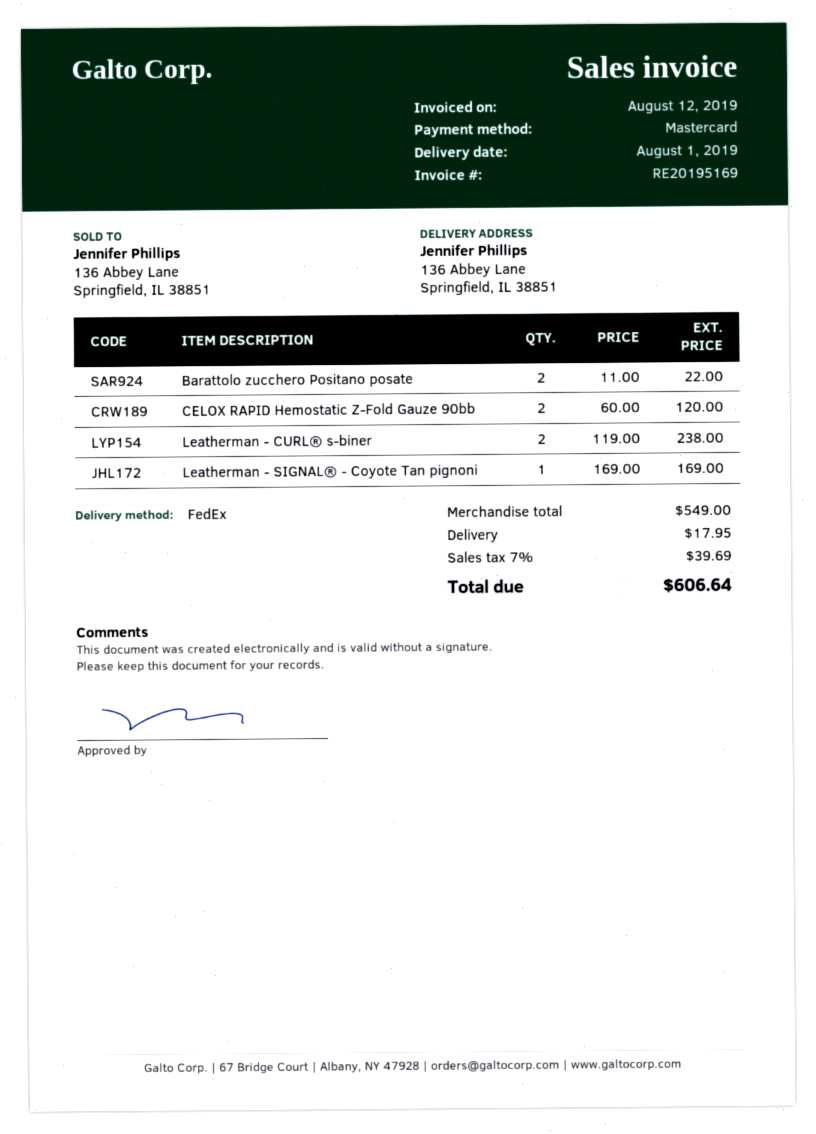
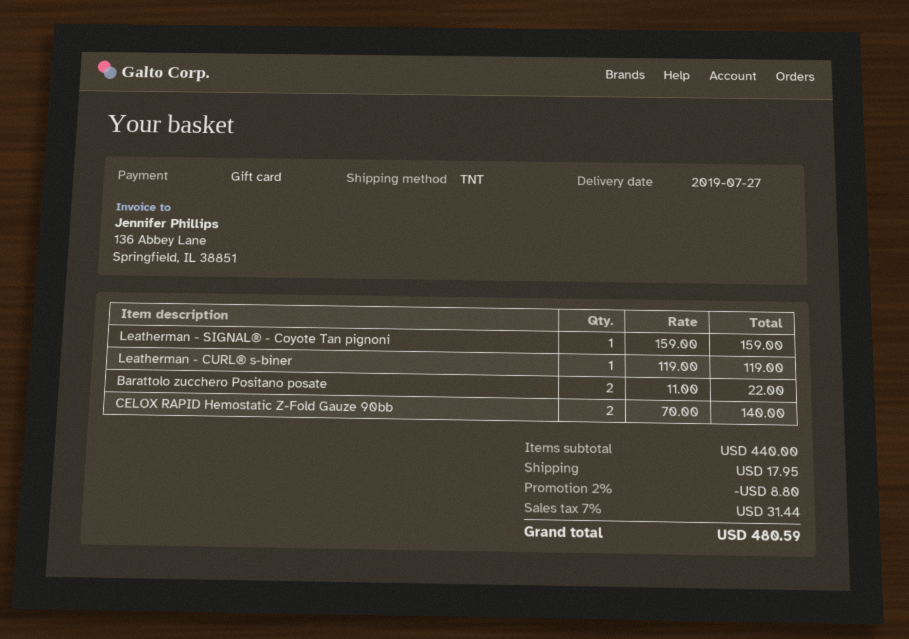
delivery date: 2019-08-01 -> 2019-07-27
payment method: Mastercard -> gift card
shipping method: FedEx -> TNT
CELOX RAPID Hemostatic Z-Fold Gauze 90bb: 2 x 60.00 = 120.00 -> 2 x 70.00 = 140.00
Leatherman - CURL® s-biner: 2 x 119.00 = 238.00 -> 1 x 119.00 = 119.00
Leatherman - SIGNAL® - Coyote Tan pignoni: 1 x 169.00 = 169.00 -> 1 x 159.00 = 159.00
subtotal: 549.00 -> 440.00
discount: none -> 2% = 8.80
tax: 7% = 39.69 -> 7% = 31.44
total: 606.64 -> 480.59

